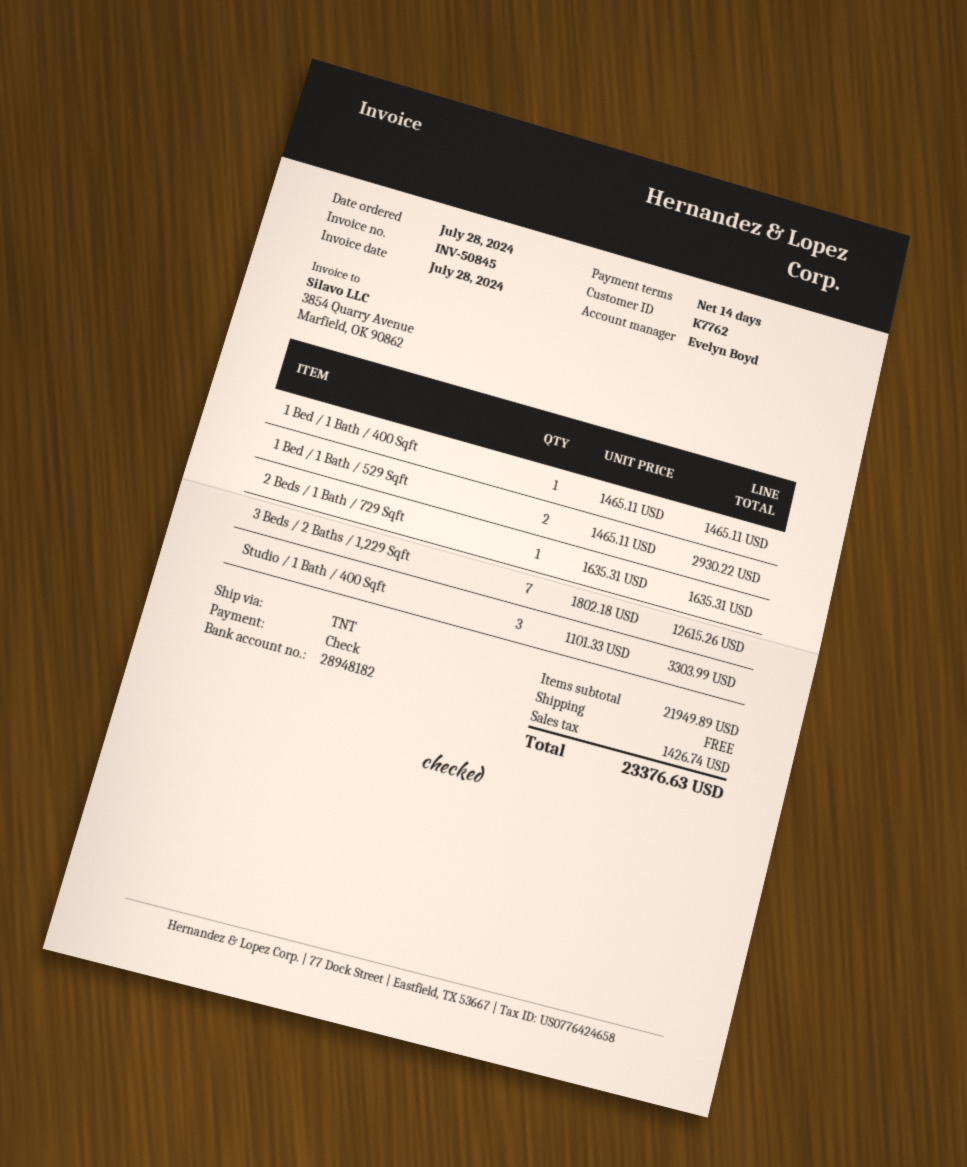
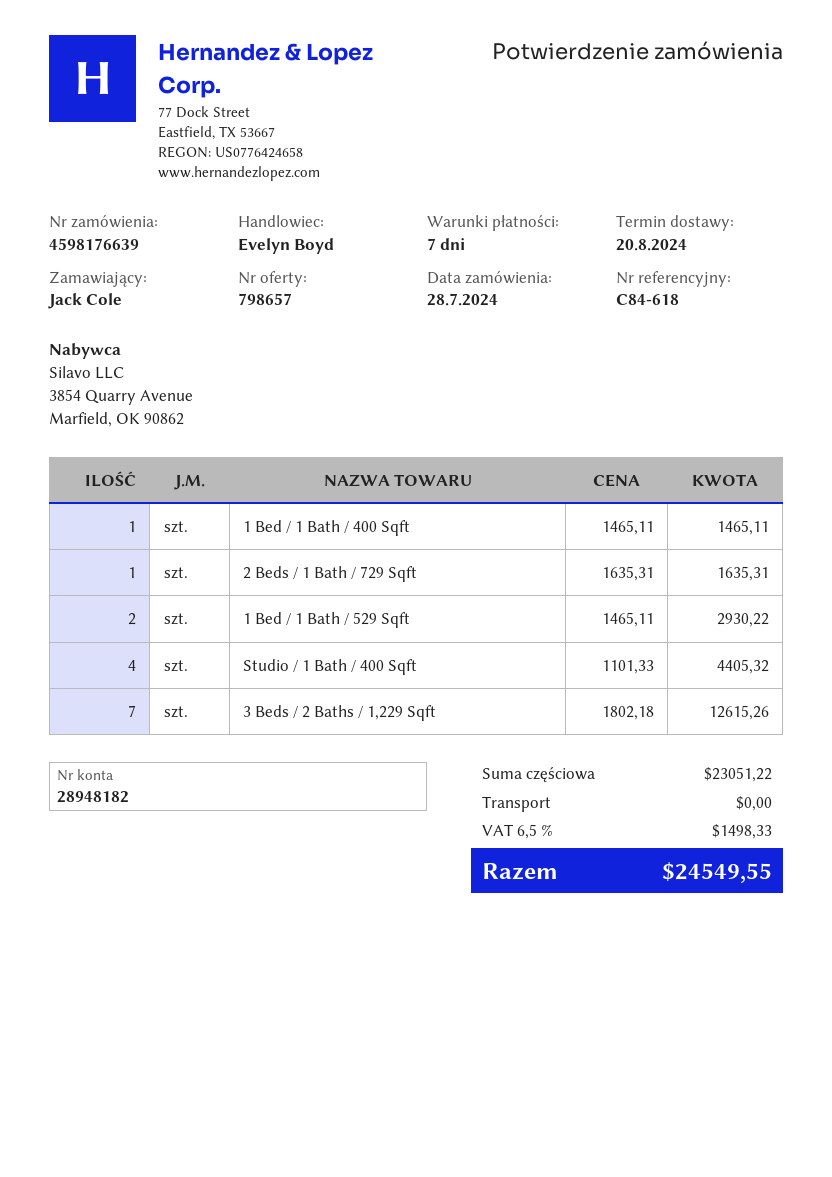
payment terms: 14 days -> 7 days
Studio / 1 Bath / 400 Sqft: 3 x 1101.33 = 3303.99 -> 4 x 1101.33 = 4405.32
subtotal: 21949.89 -> 23051.22
tax: 1426.74 -> 1498.33
total: 23376.63 -> 24549.55

